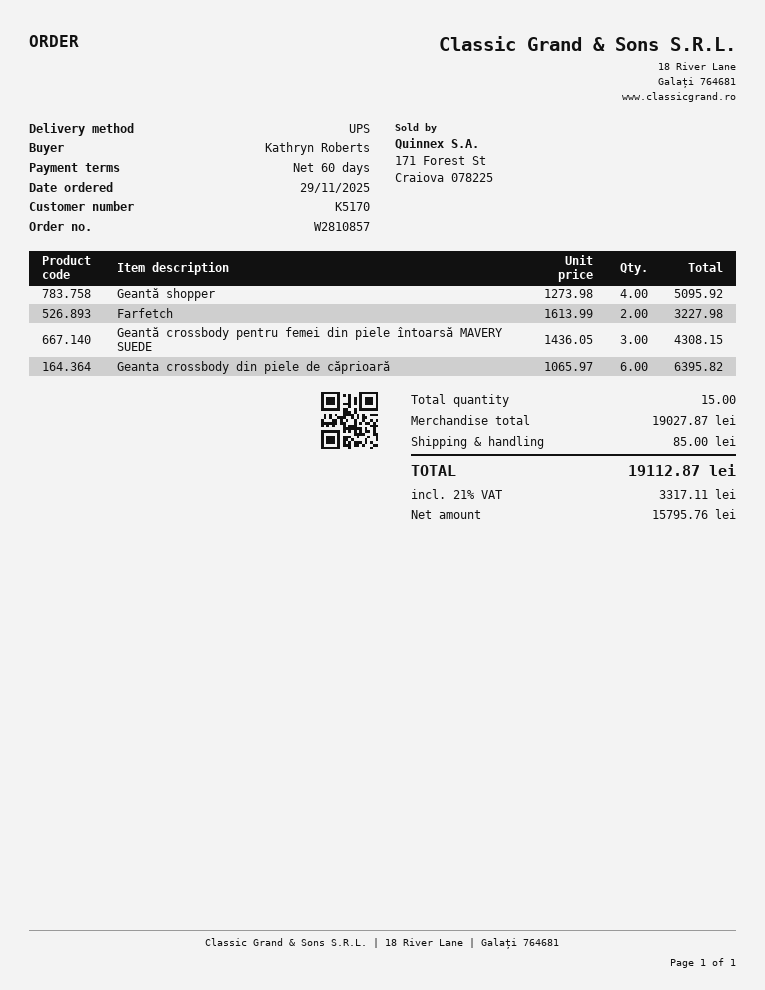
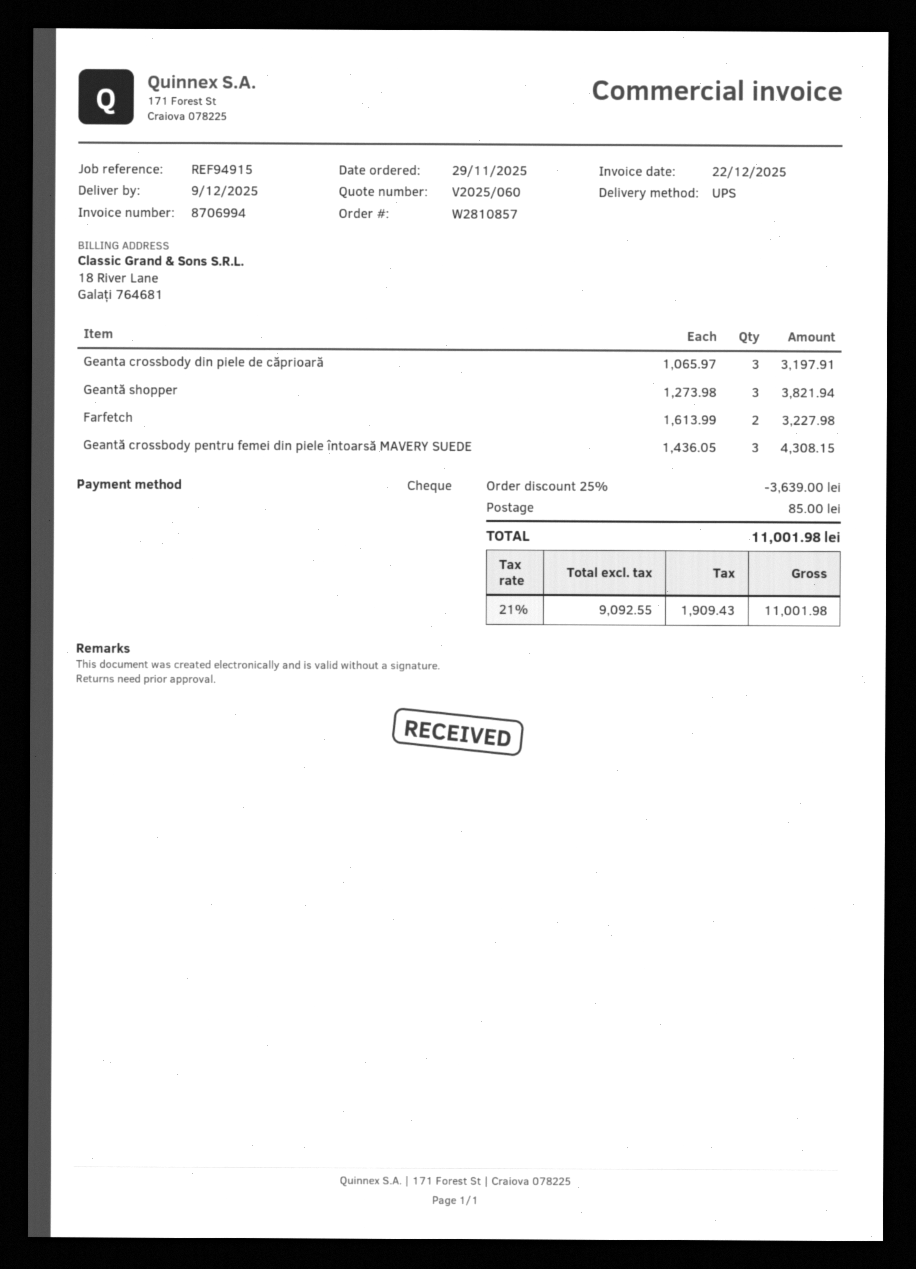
Geantă shopper: 4 x 1273.98 = 5095.92 -> 3 x 1273.98 = 3821.94
Geanta crossbody din piele de căprioară: 6 x 1065.97 = 6395.82 -> 3 x 1065.97 = 3197.91
discount: none -> 25% = 3639.00
net: 15795.76 -> 9092.55
tax: 21% = 3317.11 -> 21% = 1909.43
total: 19112.87 -> 11001.98

